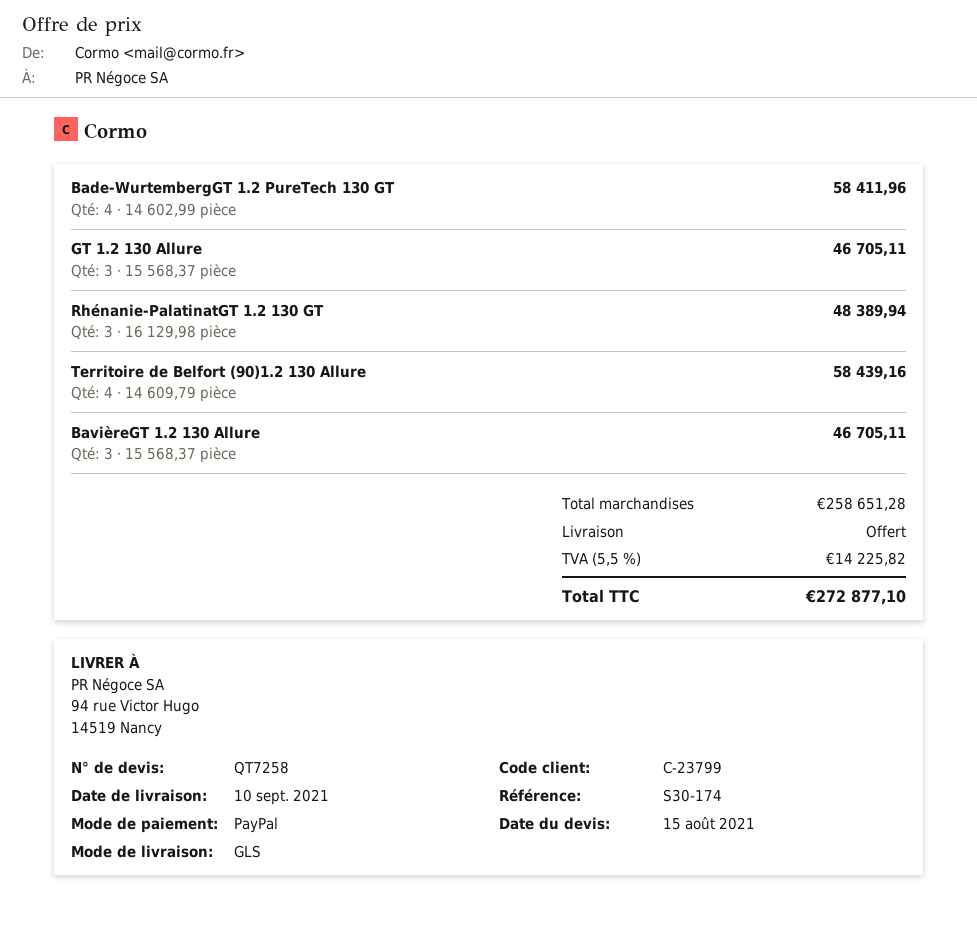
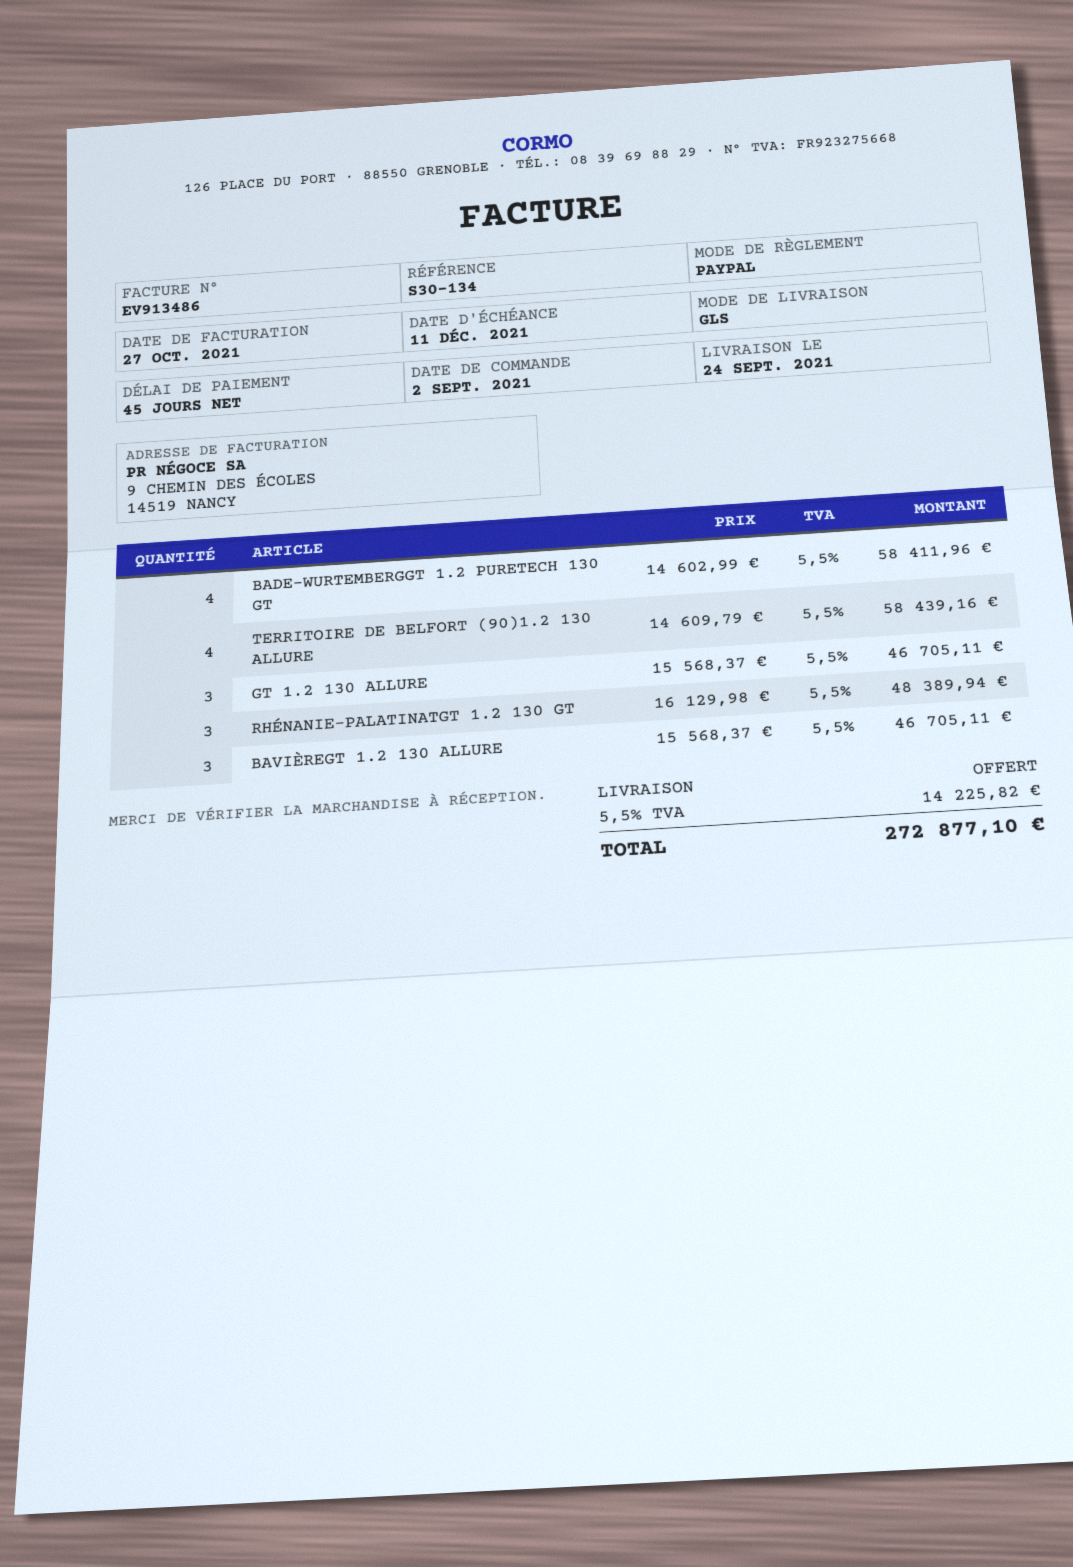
delivery date: 2021-09-10 -> 2021-09-24
reference: S30-174 -> S30-134

